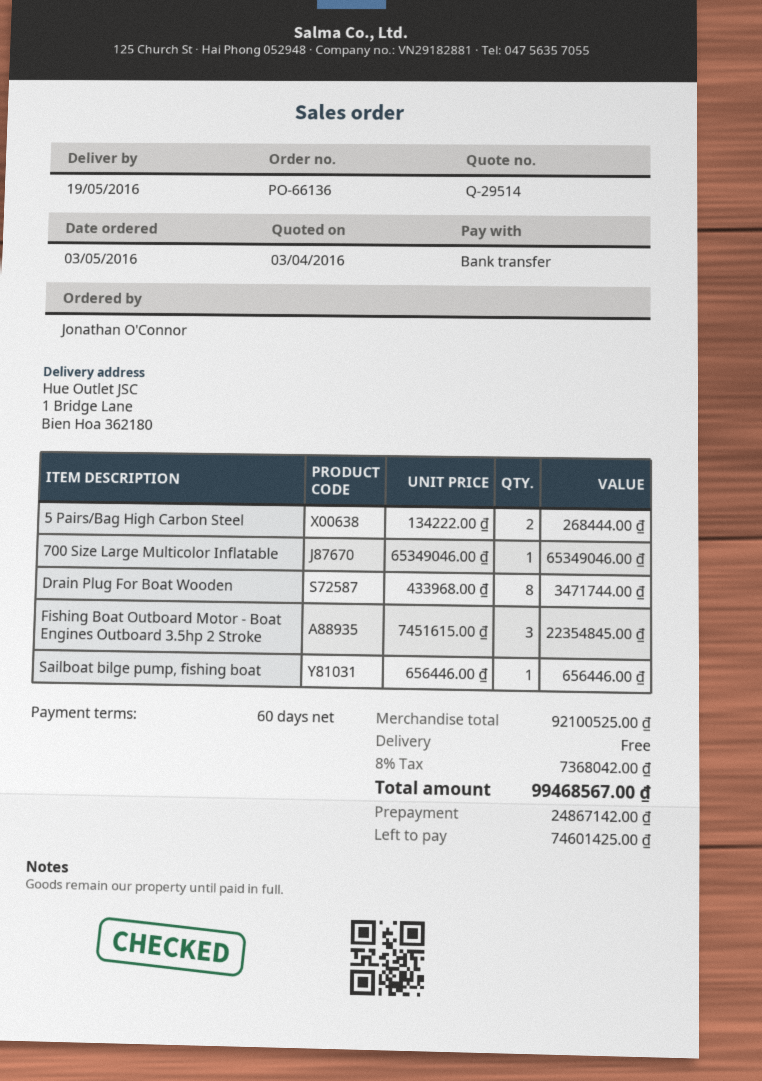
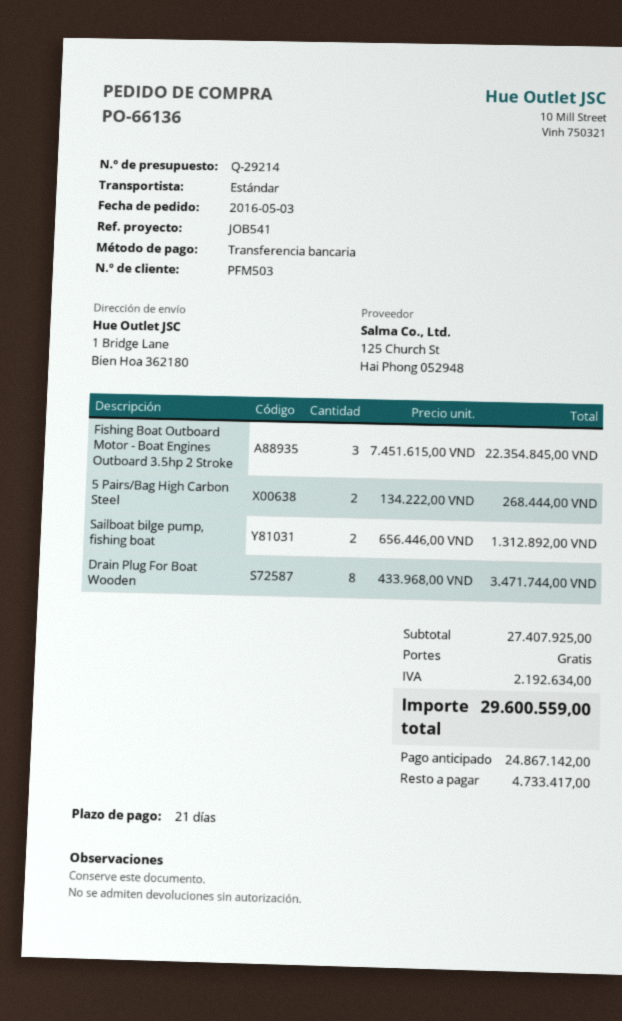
quote number: Q-29514 -> Q-29214
payment terms: 60 days -> 21 days
700 Size Large Multicolor Inflatable: 1 x 65349046.00 = 65349046.00 -> none
Sailboat bilge pump, fishing boat: 1 x 656446.00 = 656446.00 -> 2 x 656446.00 = 1312892.00
subtotal: 92100525.00 -> 27407925.00
tax: 7368042.00 -> 2192634.00
total: 99468567.00 -> 29600559.00
balance: 74601425.00 -> 4733417.00

